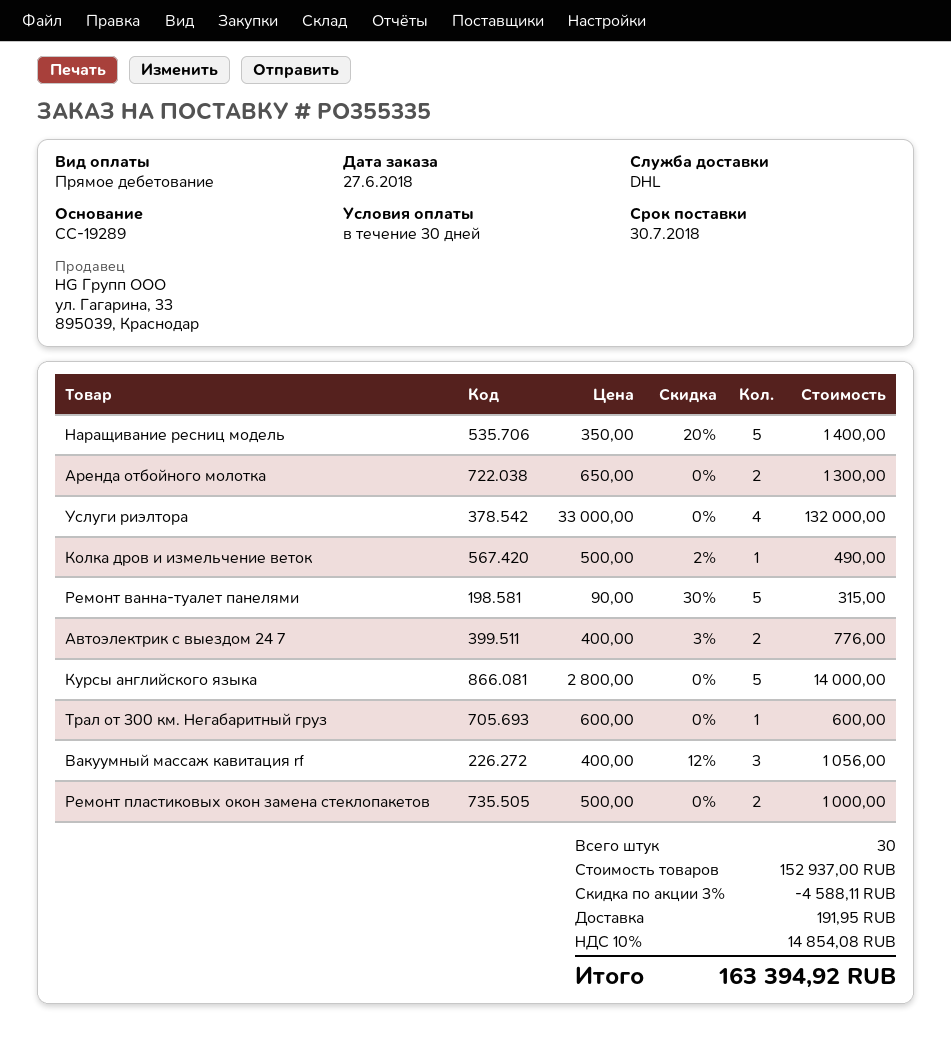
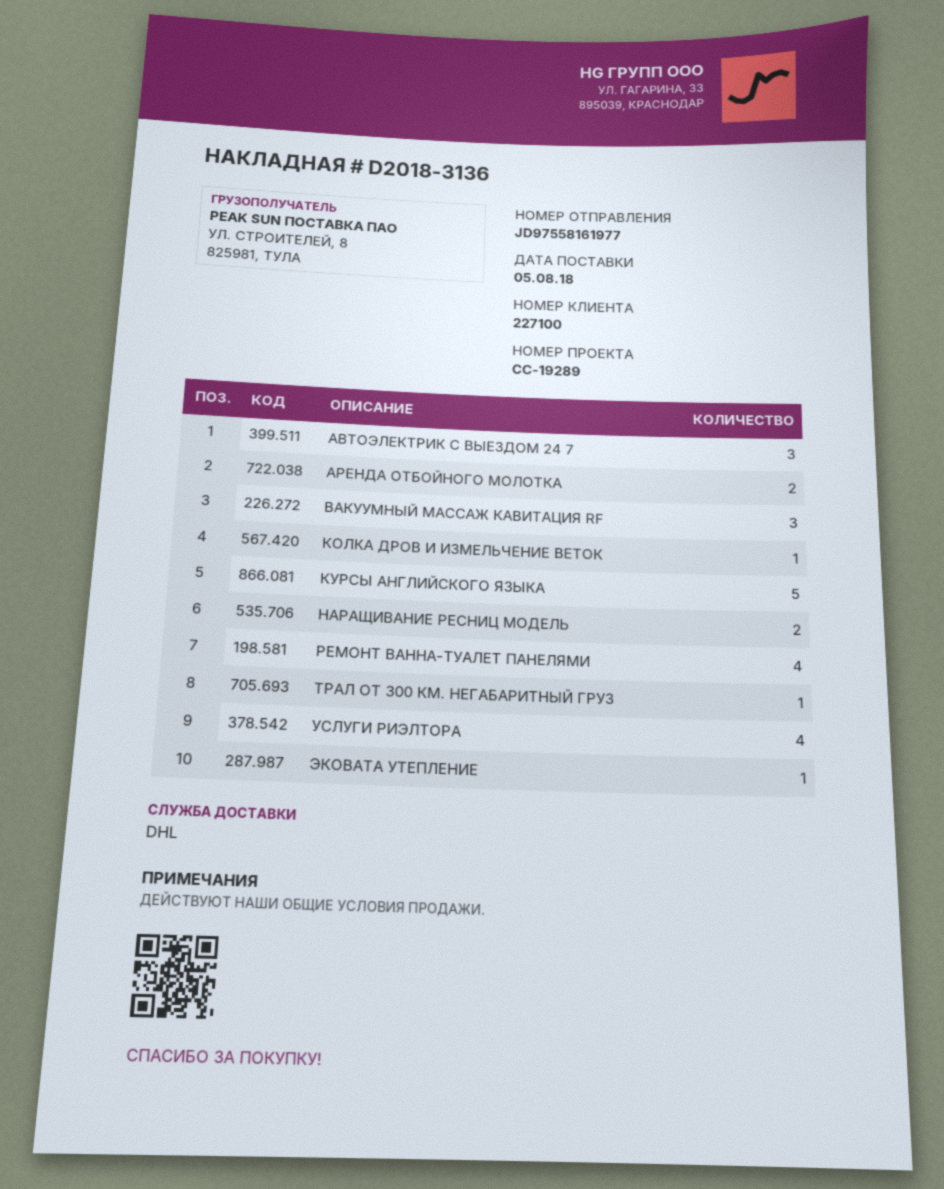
delivery date: 2018-07-30 -> 2018-08-05
Наращивание ресниц модель: 5 -> 2
Ремонт ванна-туалет панелями: 5 -> 4
Автоэлектрик с выездом 24 7: 2 -> 3
Ремонт пластиковых окон замена стеклопакетов: 2 -> none
ЭКОВАТА УТЕПЛЕНИЕ: none -> 1

